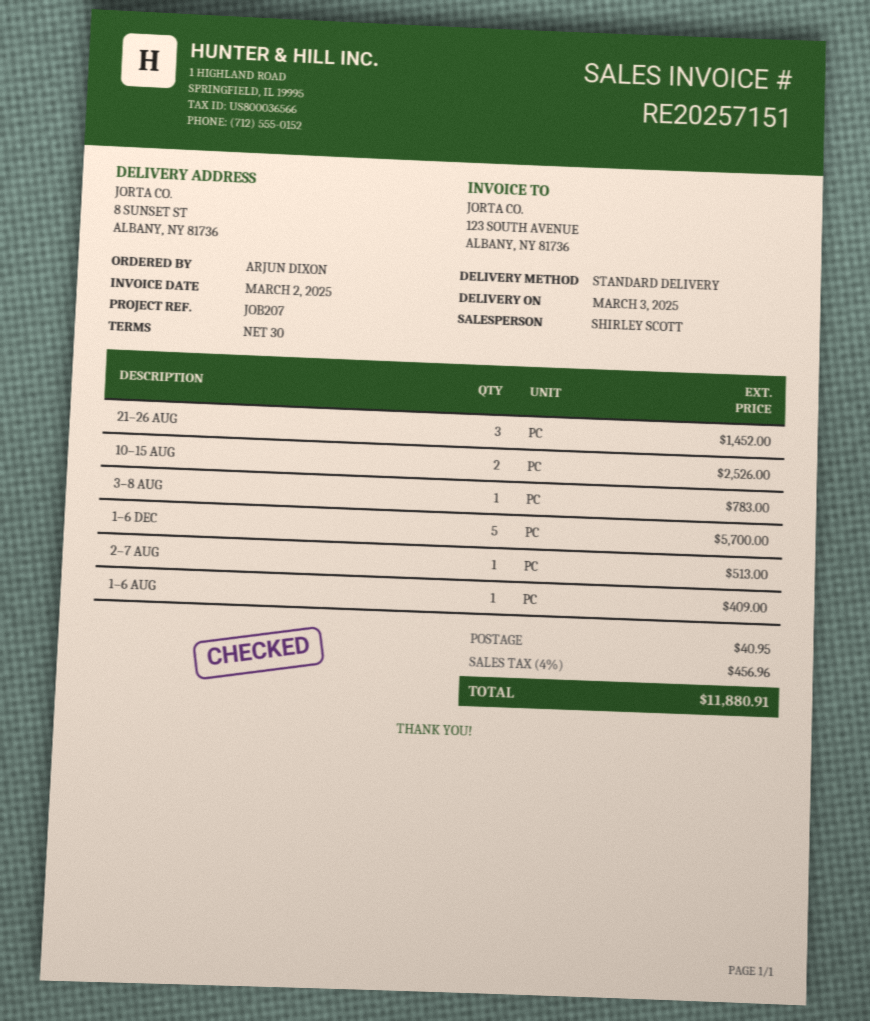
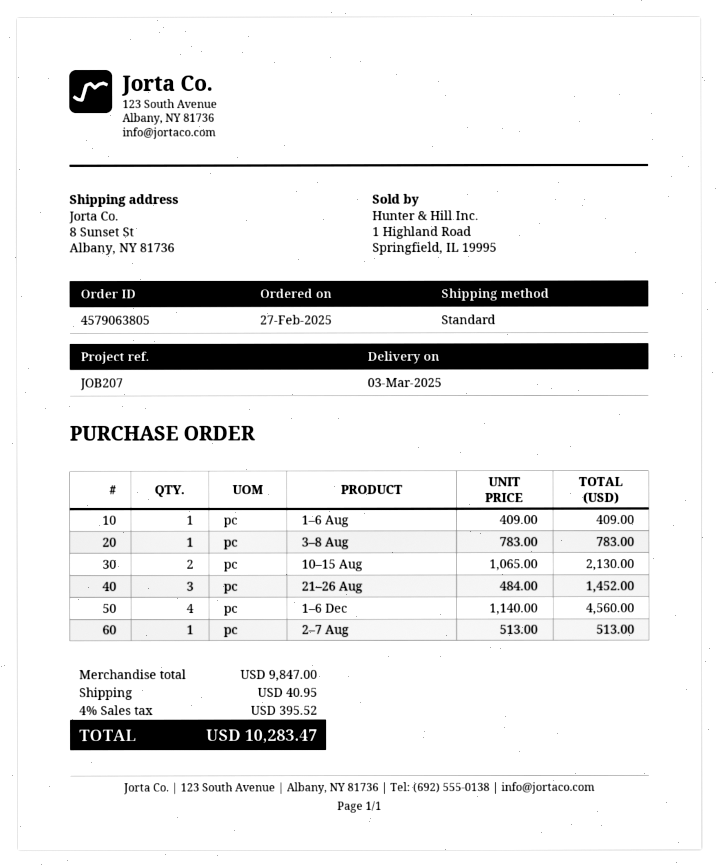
10–15 AUG: 2 for 2526.00 -> 2 for 2130.00
1–6 DEC: 5 for 5700.00 -> 4 for 4560.00
tax: 4% = 456.96 -> 4% = 395.52
total: 11880.91 -> 10283.47

